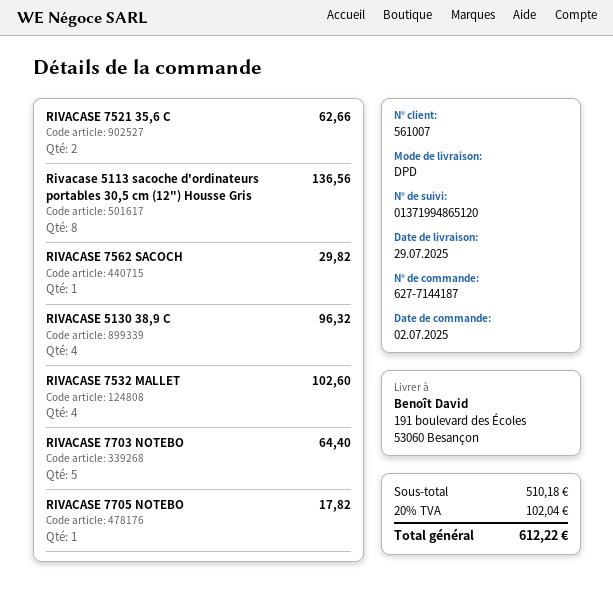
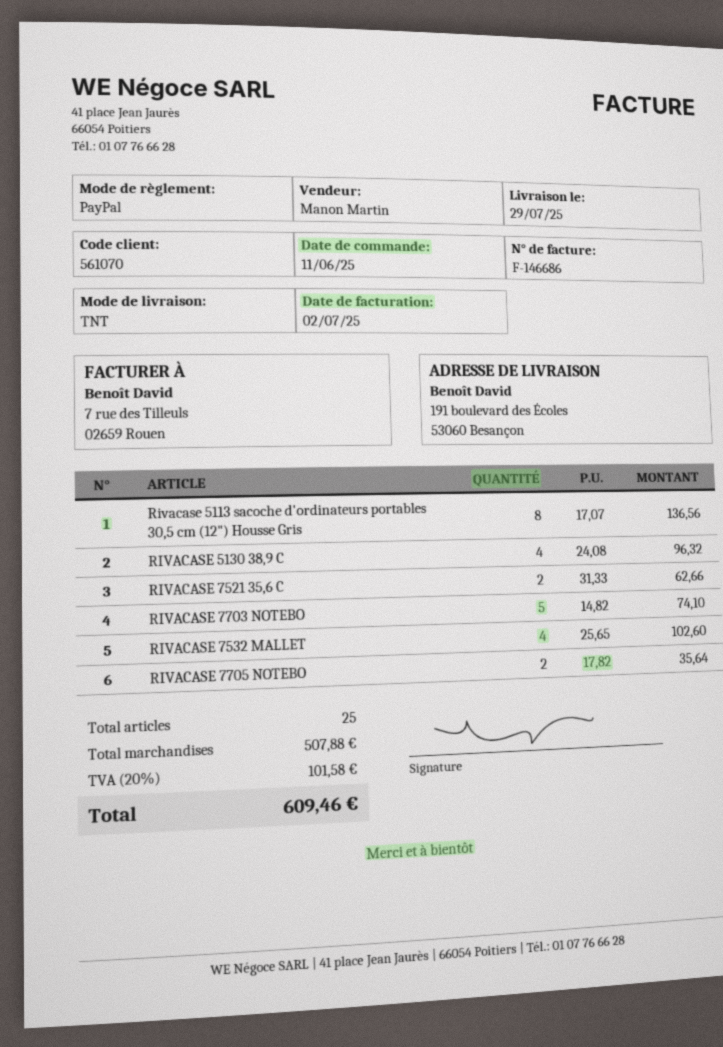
order date: 2025-07-02 -> 2025-06-11
customer number: 561007 -> 561070
shipping method: DPD -> TNT
RIVACASE 7562 SACOCH: 1 for 29.82 -> none
RIVACASE 7703 NOTEBO: 5 for 64.40 -> 5 for 74.10
RIVACASE 7705 NOTEBO: 1 for 17.82 -> 2 for 35.64
subtotal: 510.18 -> 507.88
tax: 20% = 102.04 -> 20% = 101.58
total: 612.22 -> 609.46

